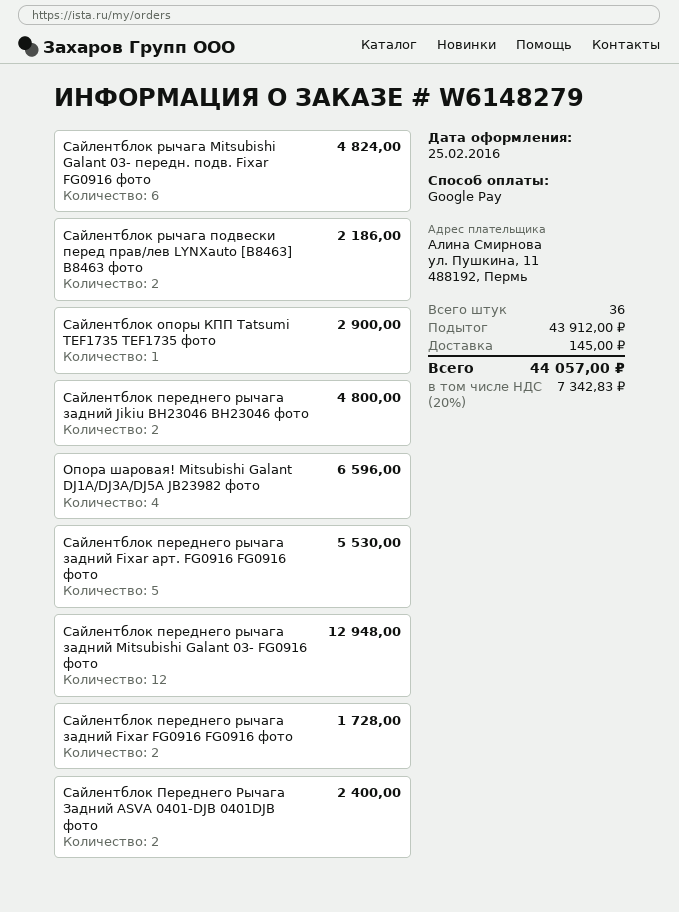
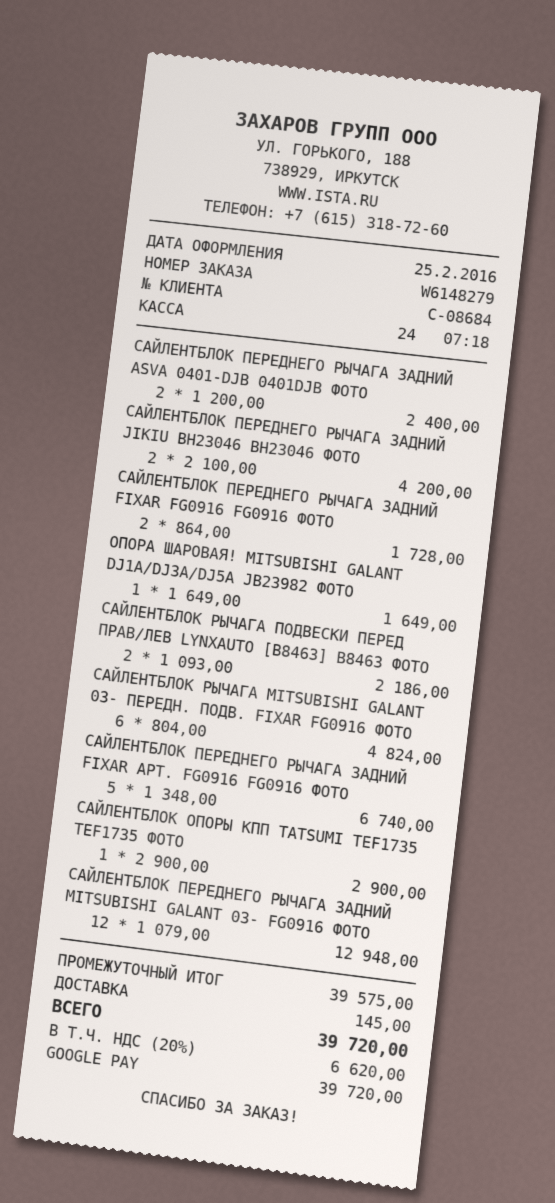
Сайлентблок переднего рычага задний Jikiu BH23046 BH23046 фото: 2 for 4800.00 -> 2 for 4200.00
Опора шаровая! Mitsubishi Galant DJ1A/DJ3A/DJ5A JB23982 фото: 4 for 6596.00 -> 1 for 1649.00
Сайлентблок переднего рычага задний Fixar арт. FG0916 FG0916 фото: 5 for 5530.00 -> 5 for 6740.00
subtotal: 43912.00 -> 39575.00
tax: 20% = 7342.83 -> 20% = 6620.00
total: 44057.00 -> 39720.00

